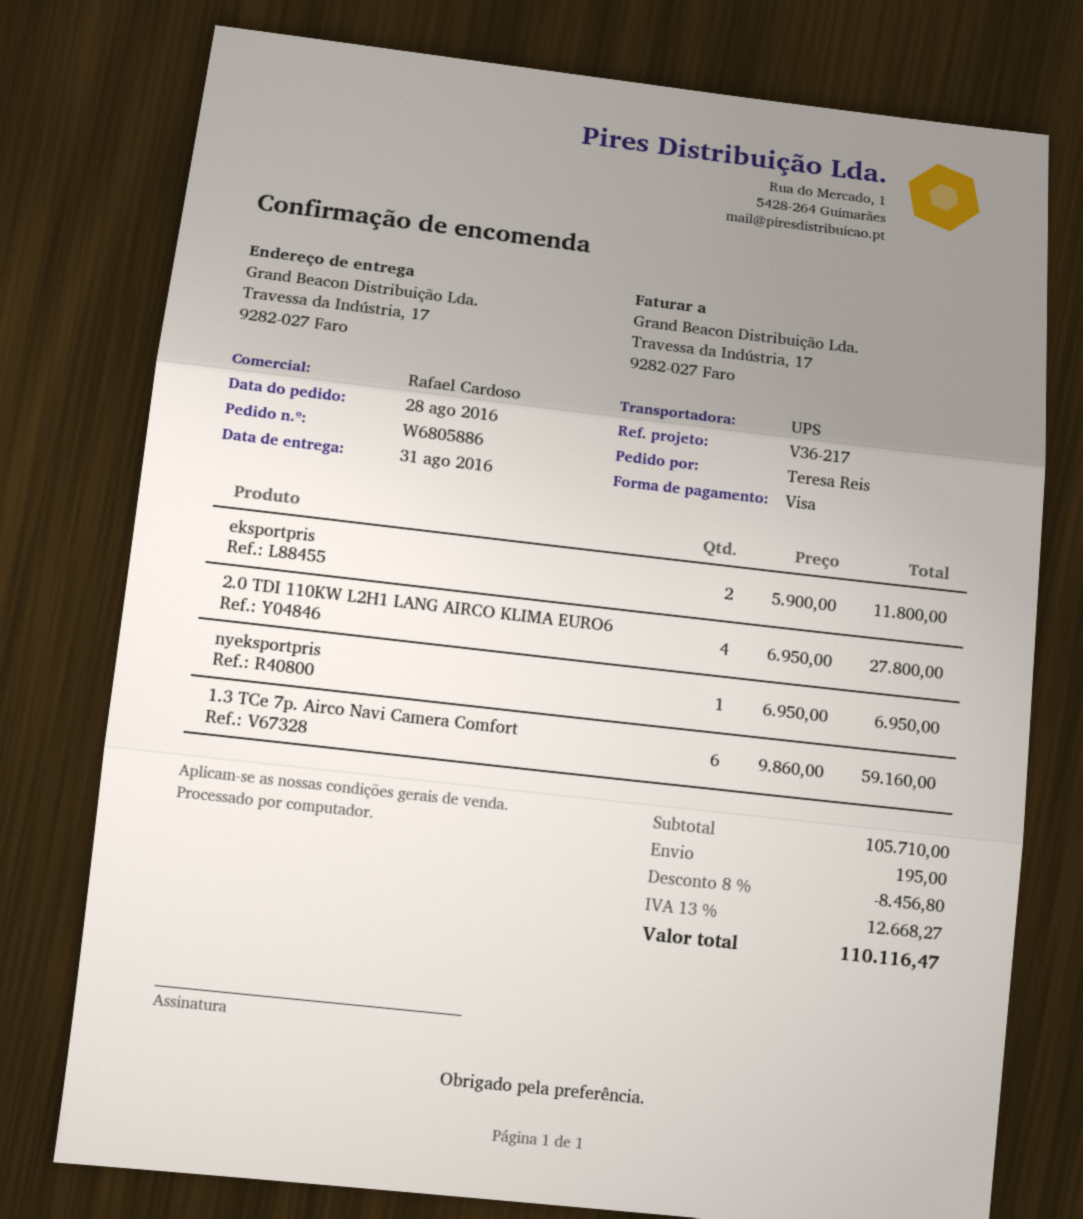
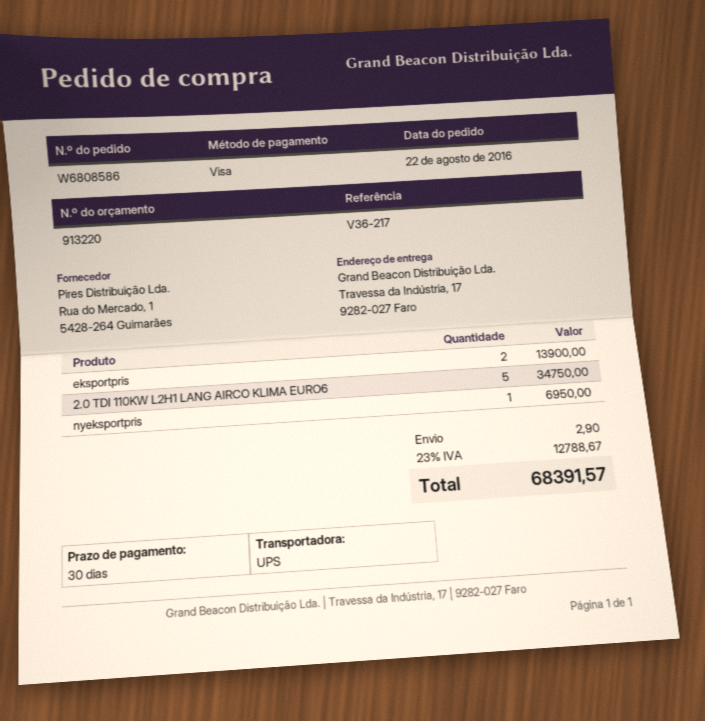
order number: W6805886 -> W6808586
order date: 2016-08-28 -> 2016-08-22
eksportpris: 2 for 11800.00 -> 2 for 13900.00
2.0 TDI 110KW L2H1 LANG AIRCO KLIMA EURO6: 4 for 27800.00 -> 5 for 34750.00
1.3 TCe 7p. Airco Navi Camera Comfort: 6 for 59160.00 -> none
discount: 8% = 8456.80 -> none
shipping: 195.00 -> 2.90
tax: 13% = 12668.27 -> 23% = 12788.67
total: 110116.47 -> 68391.57

